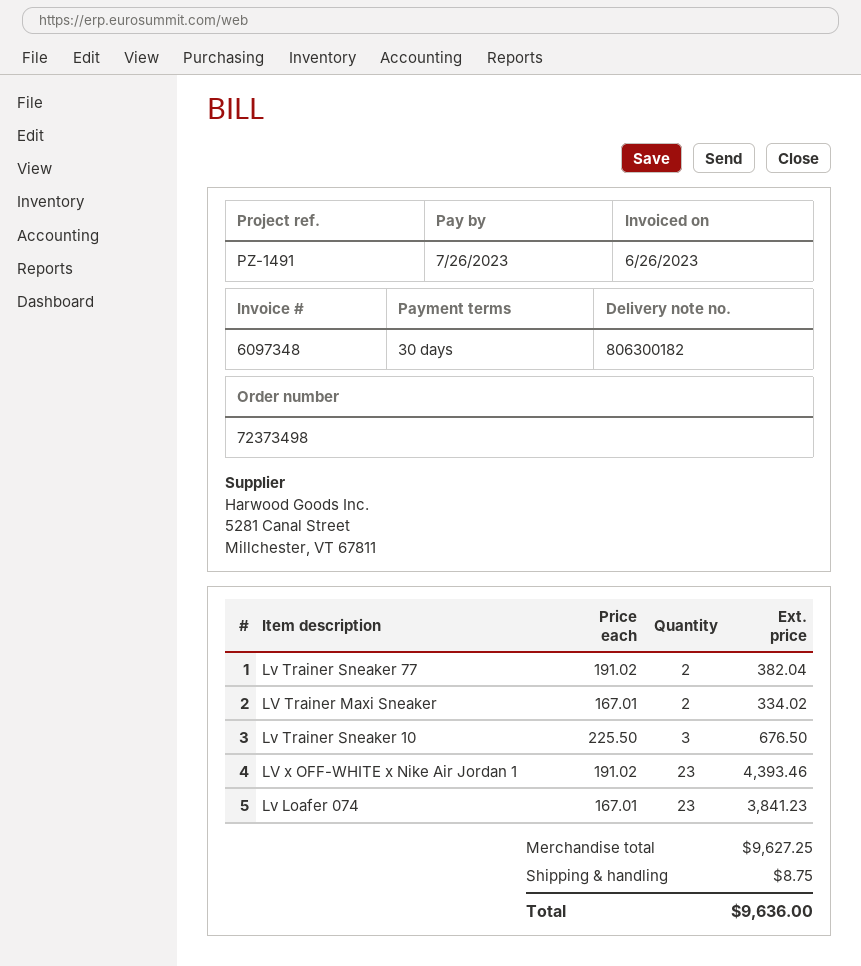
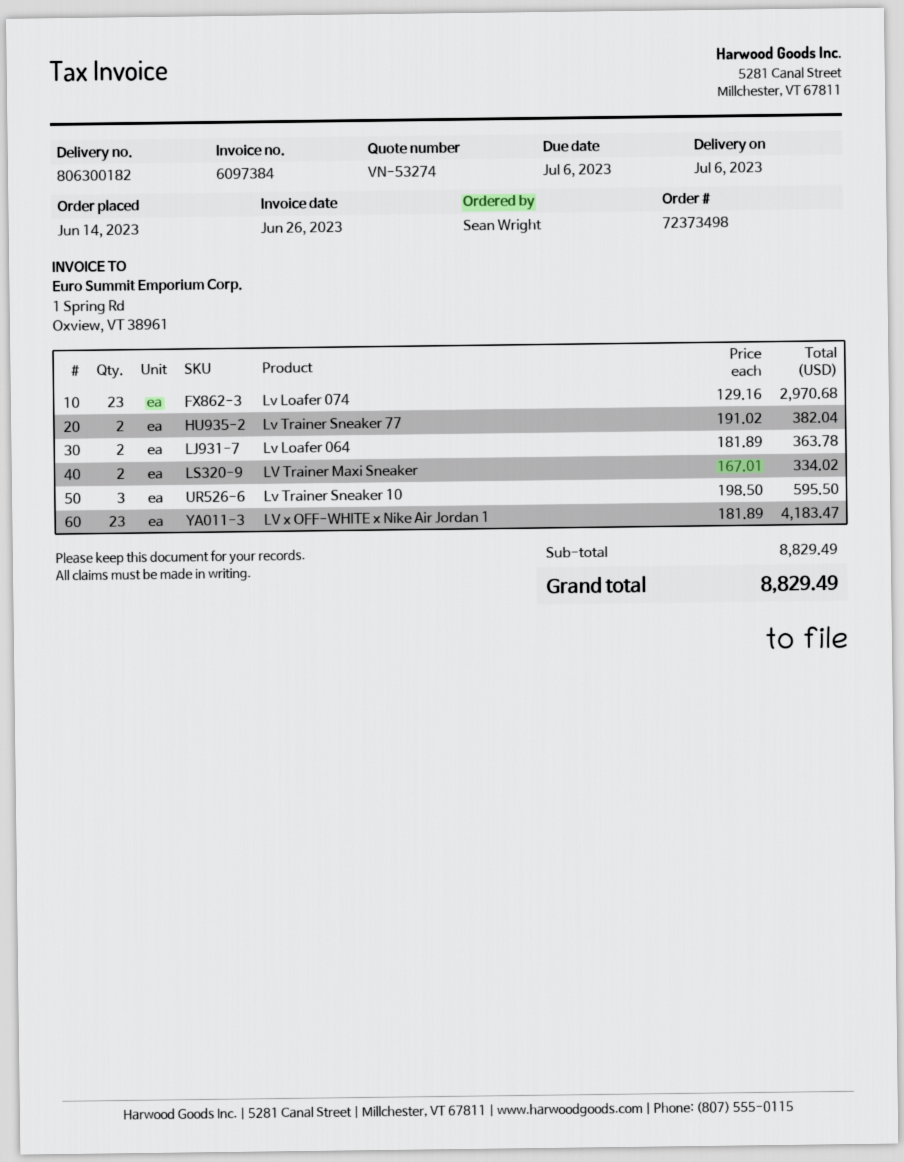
invoice number: 6097348 -> 6097384
due date: 2023-07-26 -> 2023-07-06
Lv Trainer Sneaker 10: 3 x 225.50 = 676.50 -> 3 x 198.50 = 595.50
LV x OFF-WHITE x Nike Air Jordan 1: 23 x 191.02 = 4393.46 -> 23 x 181.89 = 4183.47
Lv Loafer 074: 23 x 167.01 = 3841.23 -> 23 x 129.16 = 2970.68
Lv Loafer 064: none -> 2 x 181.89 = 363.78
subtotal: 9627.25 -> 8829.49
shipping: 8.75 -> none
total: 9636.00 -> 8829.49

